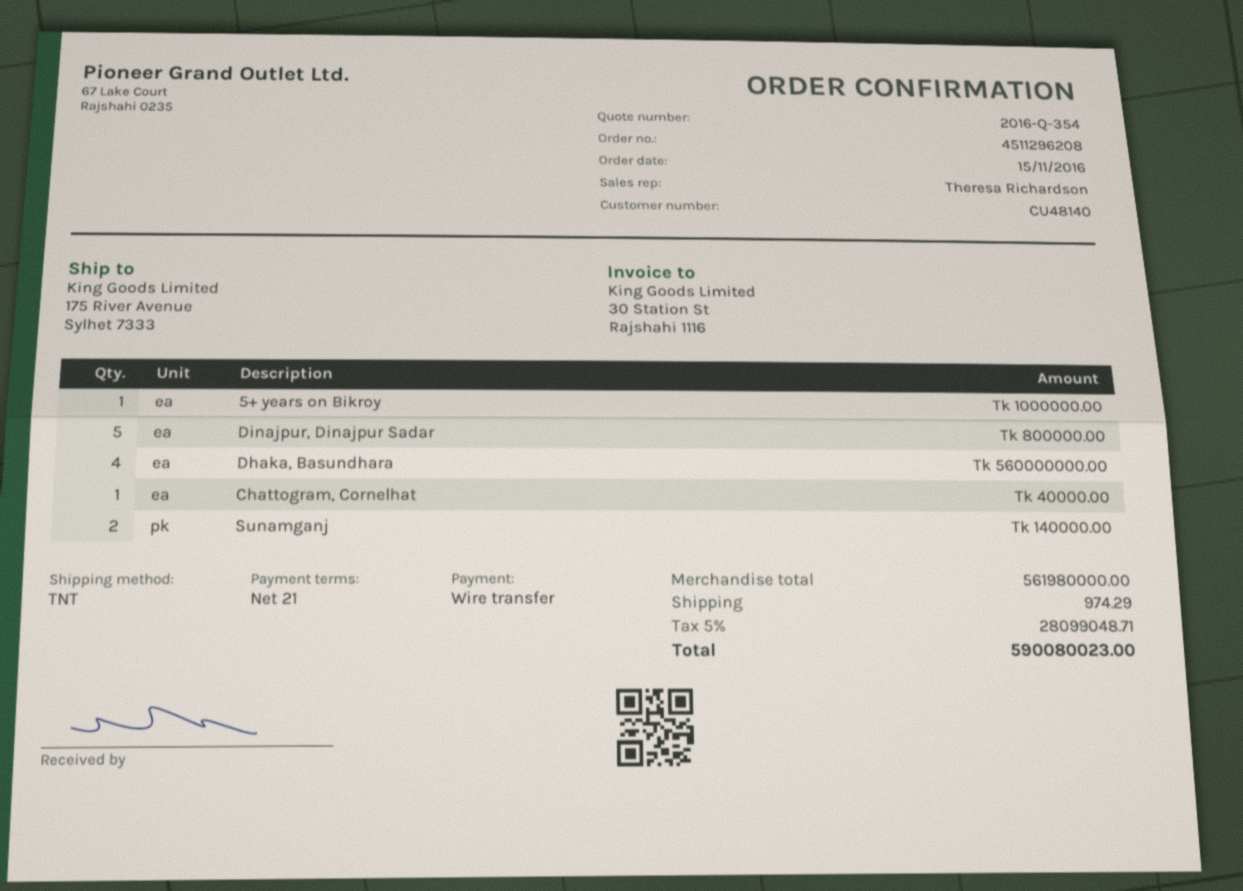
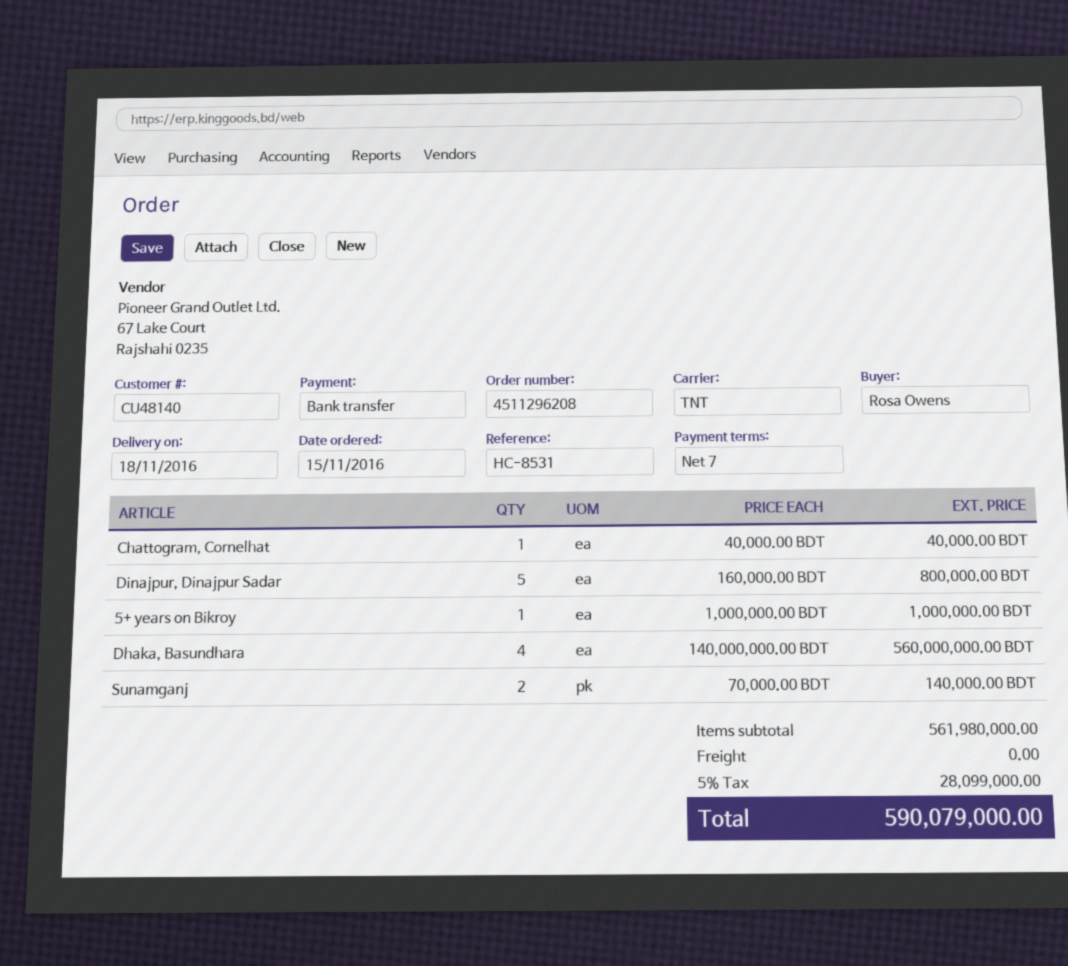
payment terms: 21 days -> 7 days
shipping: 974.29 -> 0.00
tax: 5% = 28099048.71 -> 5% = 28099000.00
total: 590080023.00 -> 590079000.00

